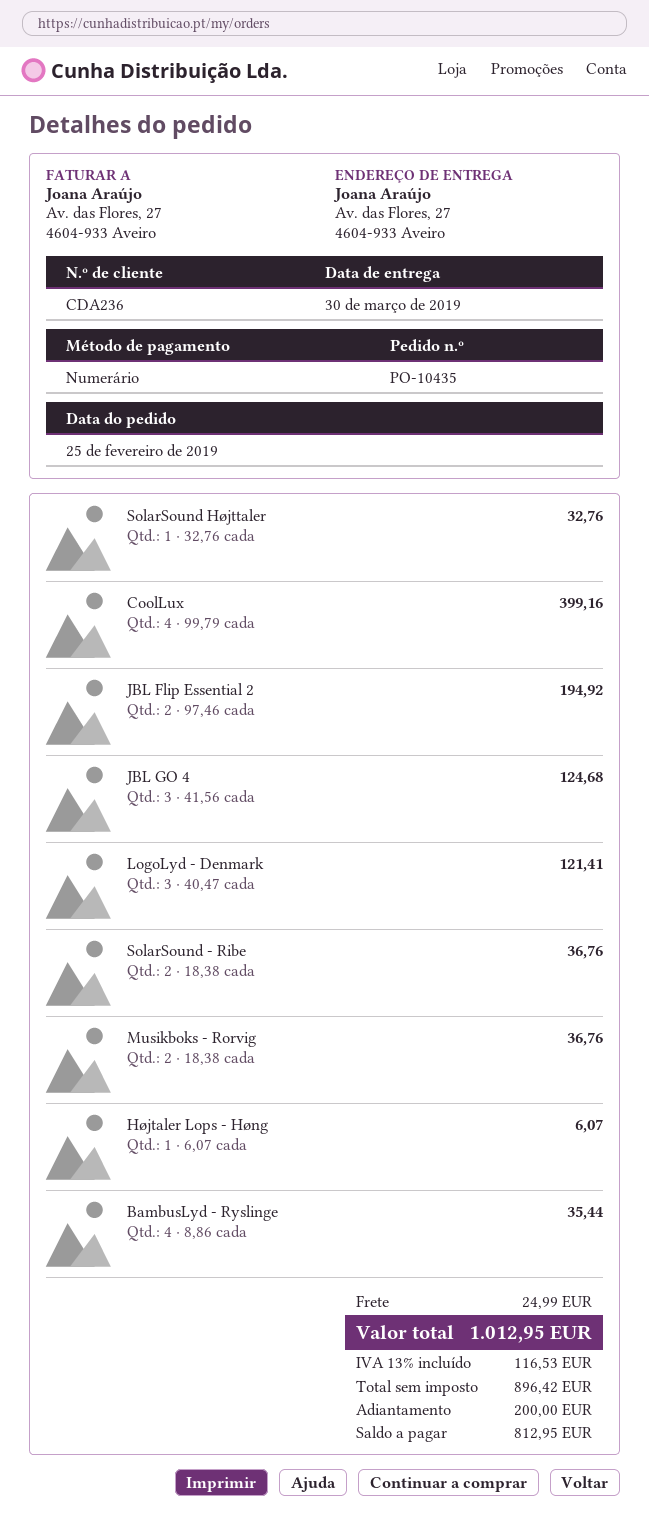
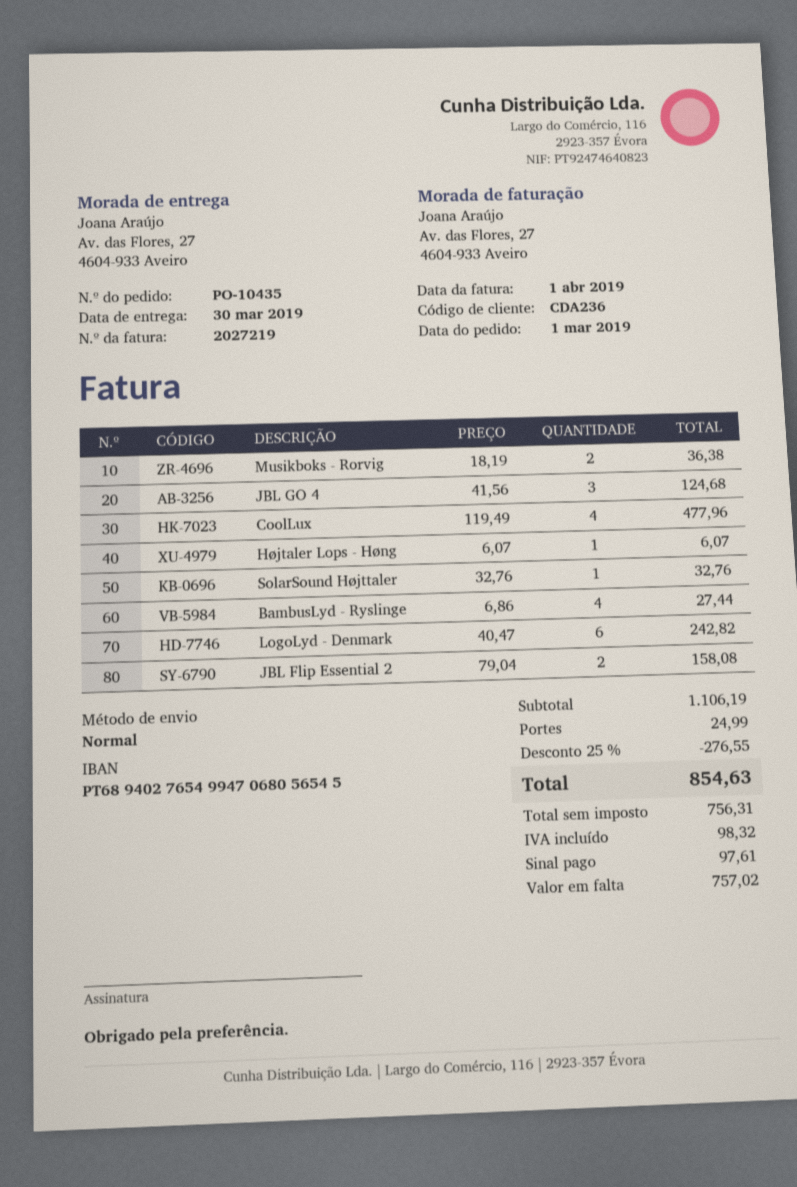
order date: 2019-02-25 -> 2019-03-01
CoolLux: 4 x 99.79 = 399.16 -> 4 x 119.49 = 477.96
JBL Flip Essential 2: 2 x 97.46 = 194.92 -> 2 x 79.04 = 158.08
LogoLyd - Denmark: 3 x 40.47 = 121.41 -> 6 x 40.47 = 242.82
SolarSound - Ribe: 2 x 18.38 = 36.76 -> none
Musikboks - Rorvig: 2 x 18.38 = 36.76 -> 2 x 18.19 = 36.38
BambusLyd - Ryslinge: 4 x 8.86 = 35.44 -> 4 x 6.86 = 27.44
discount: none -> 25% = 276.55
net: 896.42 -> 756.31
tax: 116.53 -> 98.32
total: 1012.95 -> 854.63
deposit: 200.00 -> 97.61
balance: 812.95 -> 757.02

